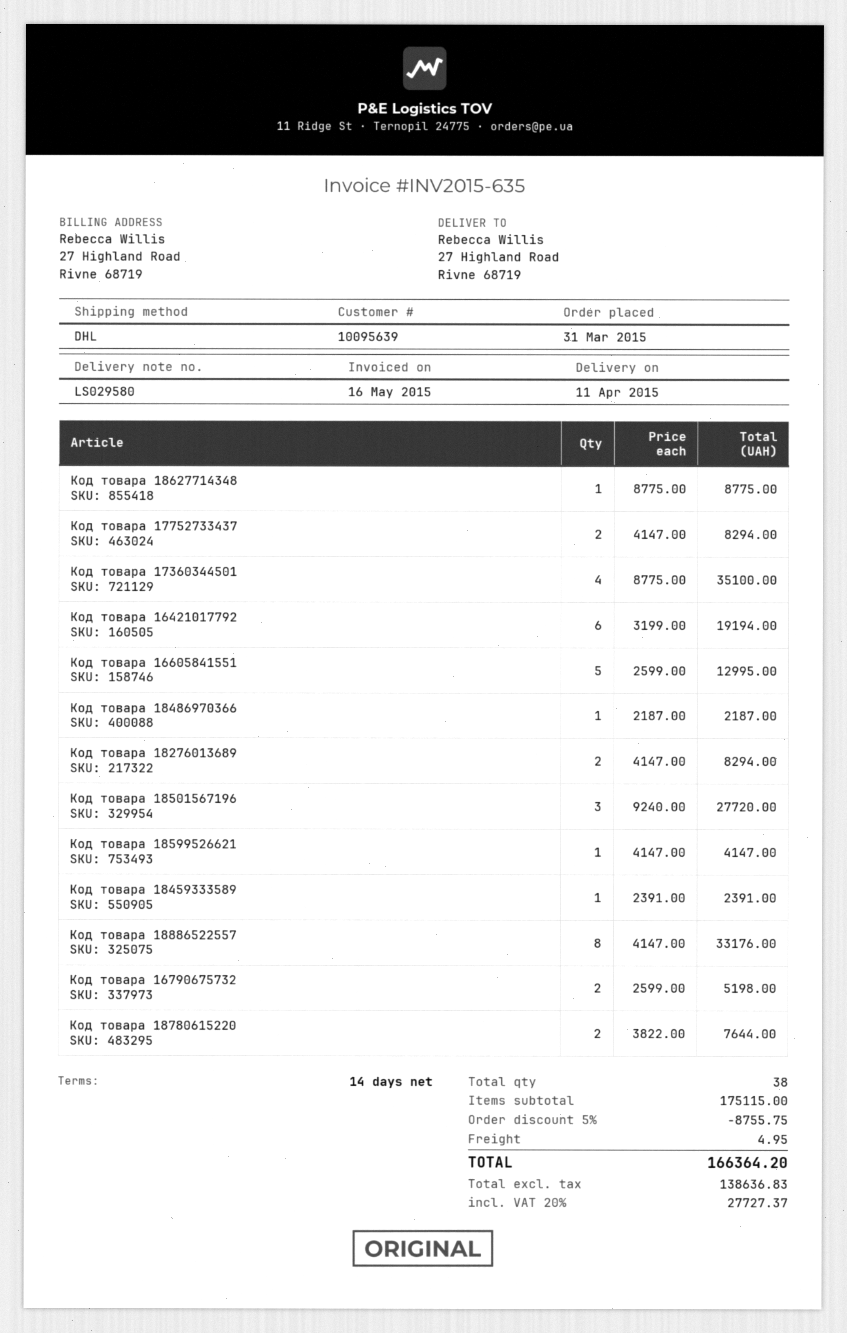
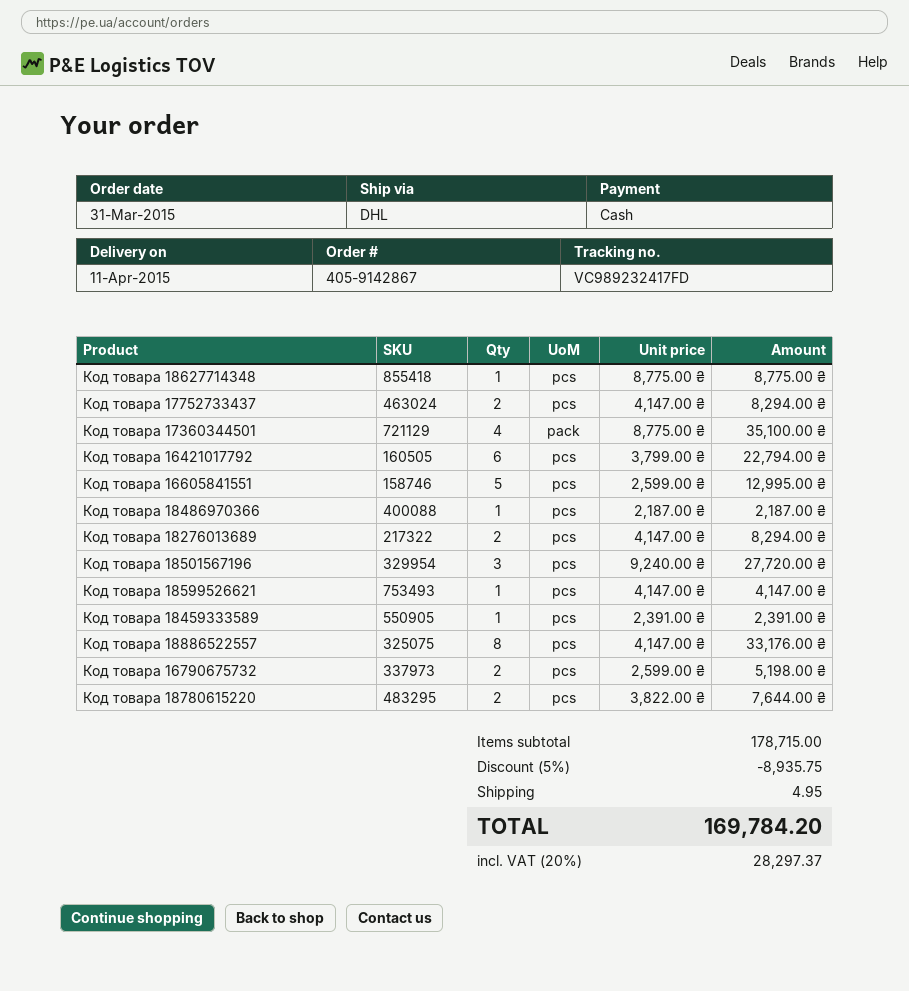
Код товара 16421017792: 6 x 3199.00 = 19194.00 -> 6 x 3799.00 = 22794.00
subtotal: 175115.00 -> 178715.00
discount: 5% = 8755.75 -> 5% = 8935.75
tax: 20% = 27727.37 -> 20% = 28297.37
total: 166364.20 -> 169784.20

